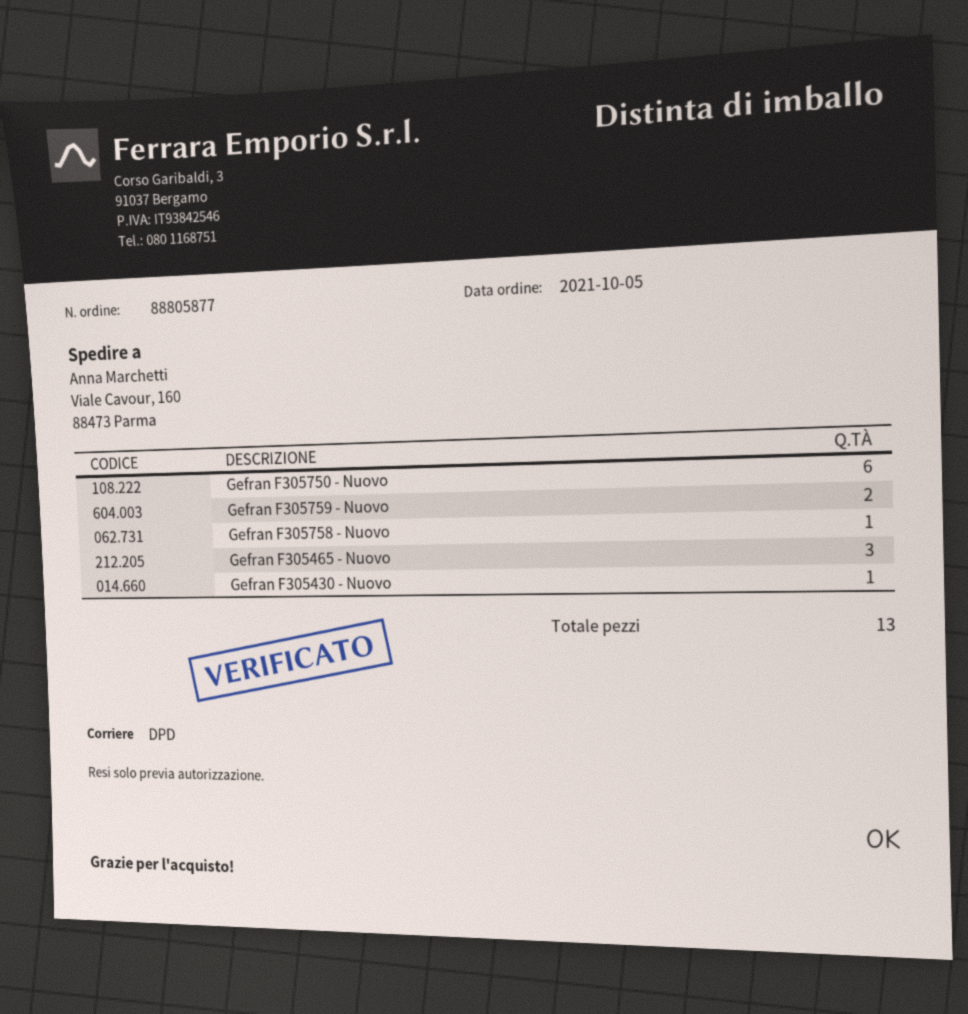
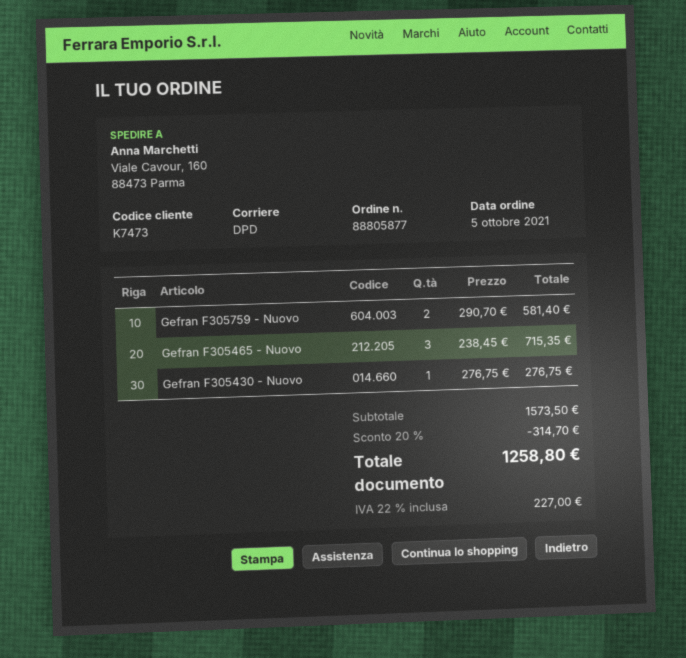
Gefran F305750 - Nuovo: 6 -> none
Gefran F305758 - Nuovo: 1 -> none

